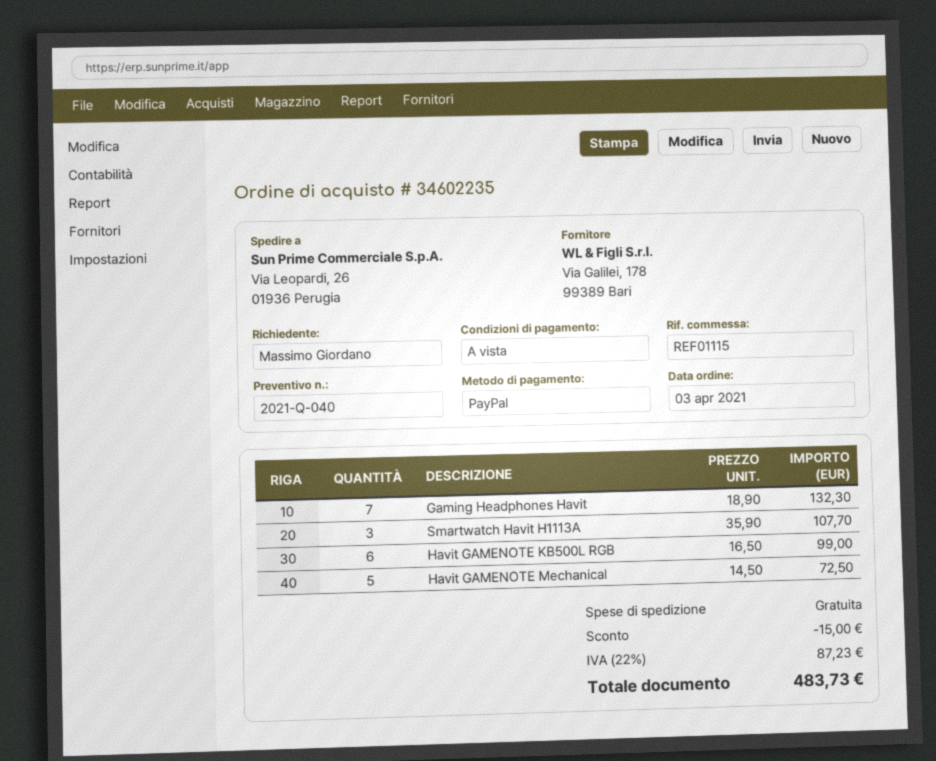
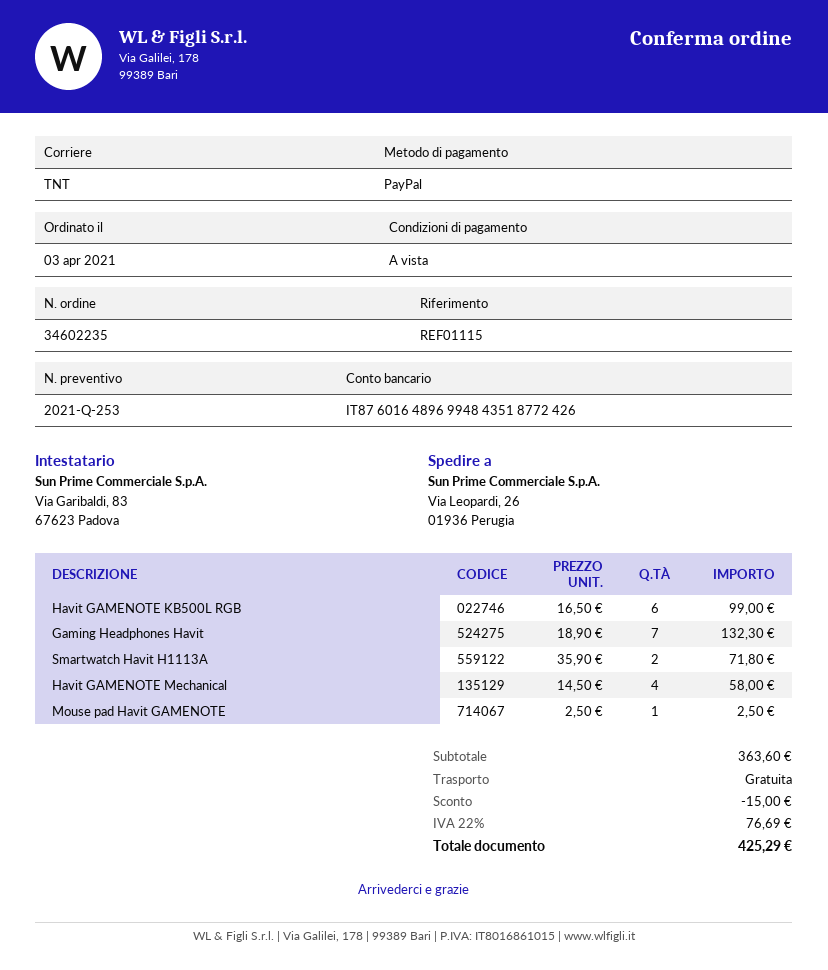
quote number: 2021-Q-040 -> 2021-Q-253
Smartwatch Havit H1113A: 3 x 35.90 = 107.70 -> 2 x 35.90 = 71.80
Havit GAMENOTE Mechanical: 5 x 14.50 = 72.50 -> 4 x 14.50 = 58.00
Mouse pad Havit GAMENOTE: none -> 1 x 2.50 = 2.50
tax: 22% = 87.23 -> 22% = 76.69
total: 483.73 -> 425.29

